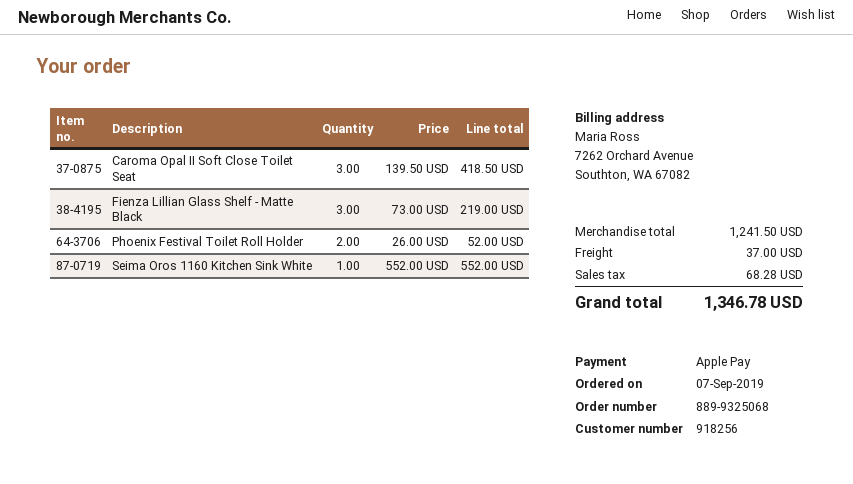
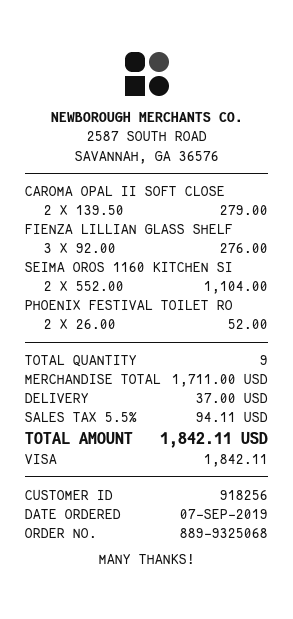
payment method: Apple Pay -> Visa
Caroma Opal II Soft Close Toilet Seat: 3 x 139.50 = 418.50 -> 2 x 139.50 = 279.00
Fienza Lillian Glass Shelf - Matte Black: 3 x 73.00 = 219.00 -> 3 x 92.00 = 276.00
Seima Oros 1160 Kitchen Sink White: 1 x 552.00 = 552.00 -> 2 x 552.00 = 1104.00
subtotal: 1241.50 -> 1711.00
tax: 68.28 -> 94.11
total: 1346.78 -> 1842.11

